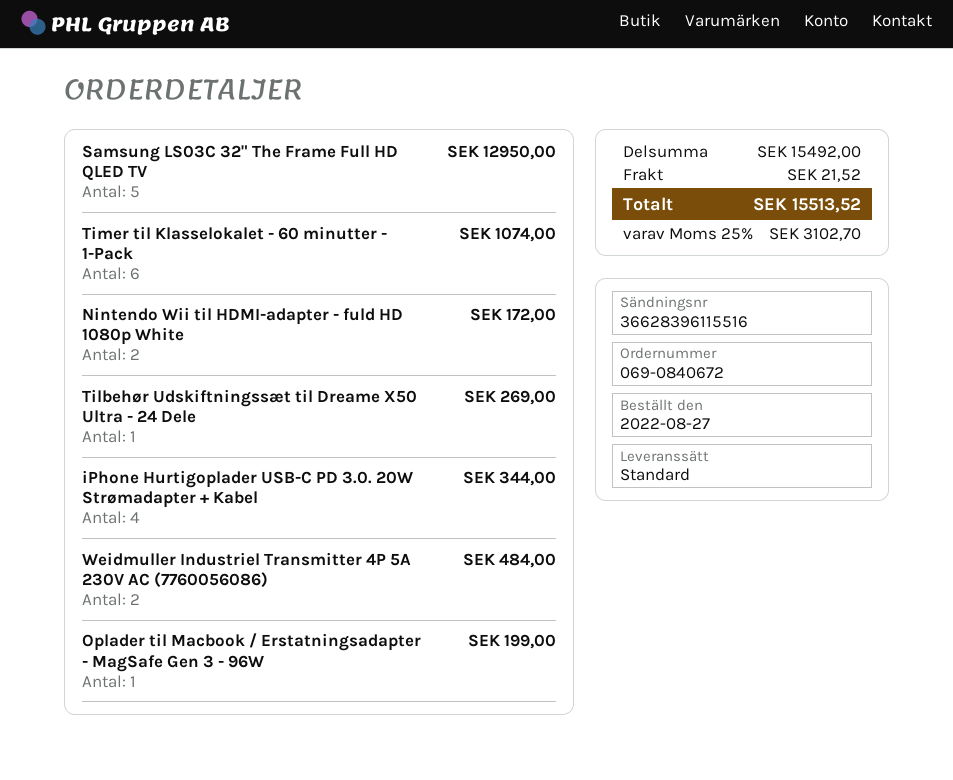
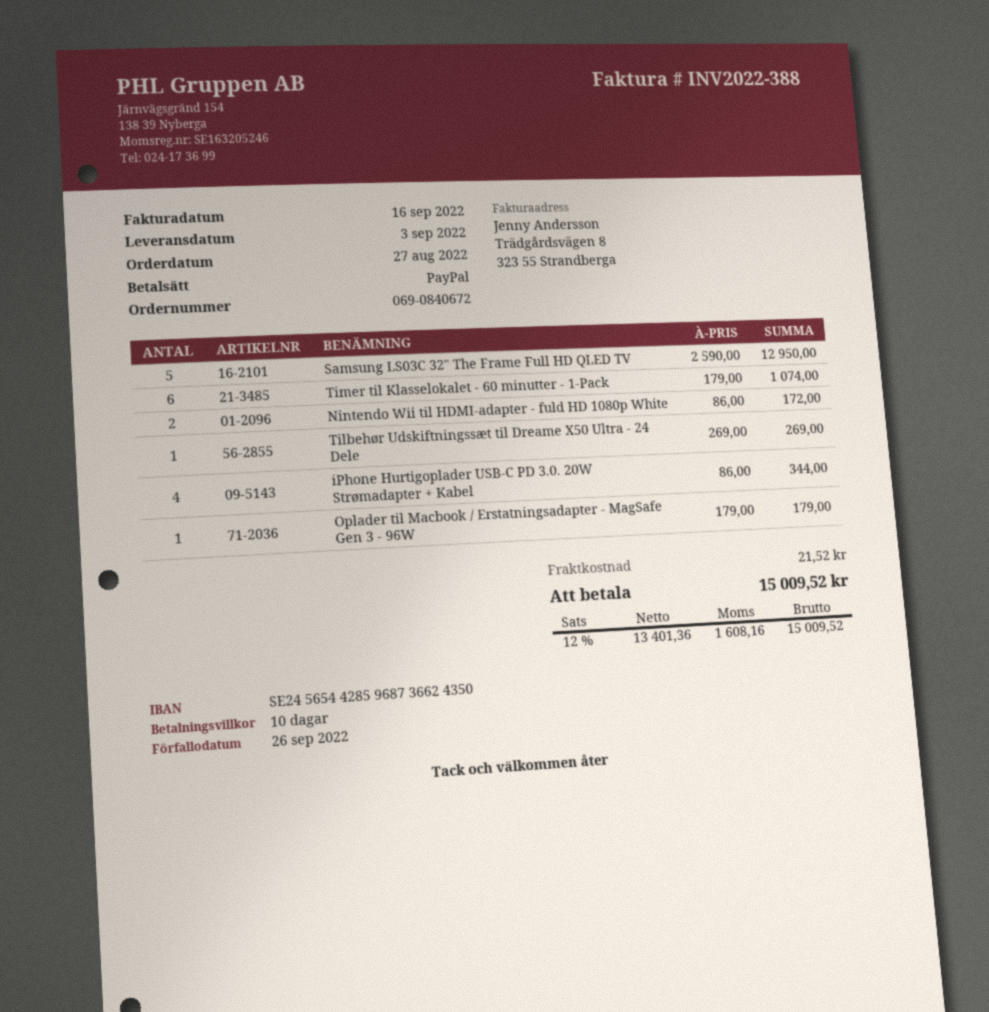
Weidmuller Industriel Transmitter 4P 5A 230V AC (7760056086): 2 for 484.00 -> none
Oplader til Macbook / Erstatningsadapter - MagSafe Gen 3 - 96W: 1 for 199.00 -> 1 for 179.00
tax: 25% = 3102.70 -> 12% = 1608.16
total: 15513.52 -> 15009.52

